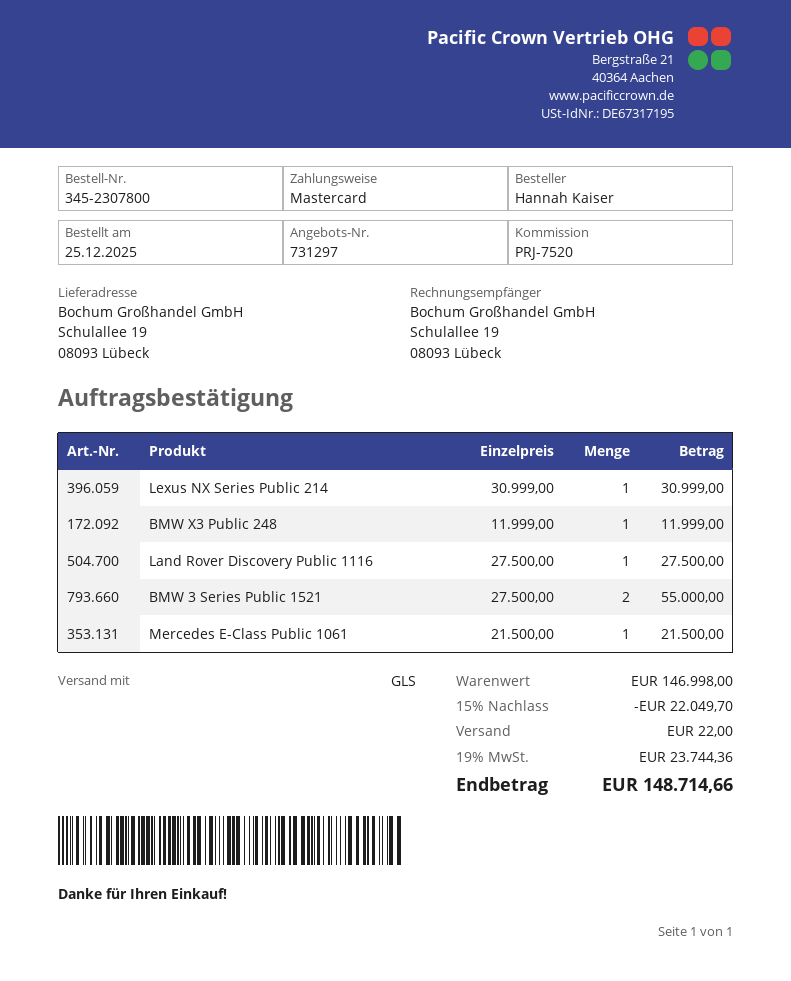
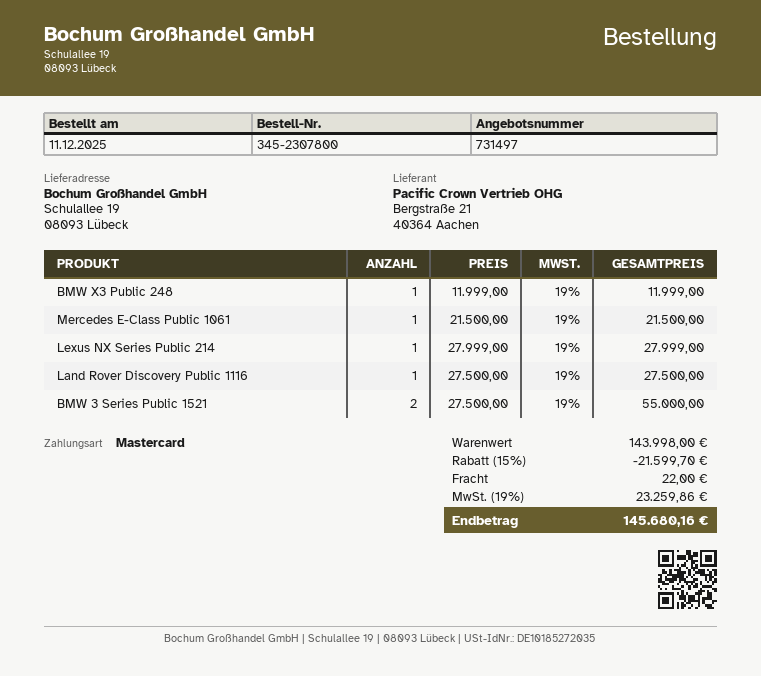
quote number: 731297 -> 731497
order date: 2025-12-25 -> 2025-12-11
Lexus NX Series Public 214: 1 x 30999.00 = 30999.00 -> 1 x 27999.00 = 27999.00
subtotal: 146998.00 -> 143998.00
discount: 15% = 22049.70 -> 15% = 21599.70
tax: 19% = 23744.36 -> 19% = 23259.86
total: 148714.66 -> 145680.16

